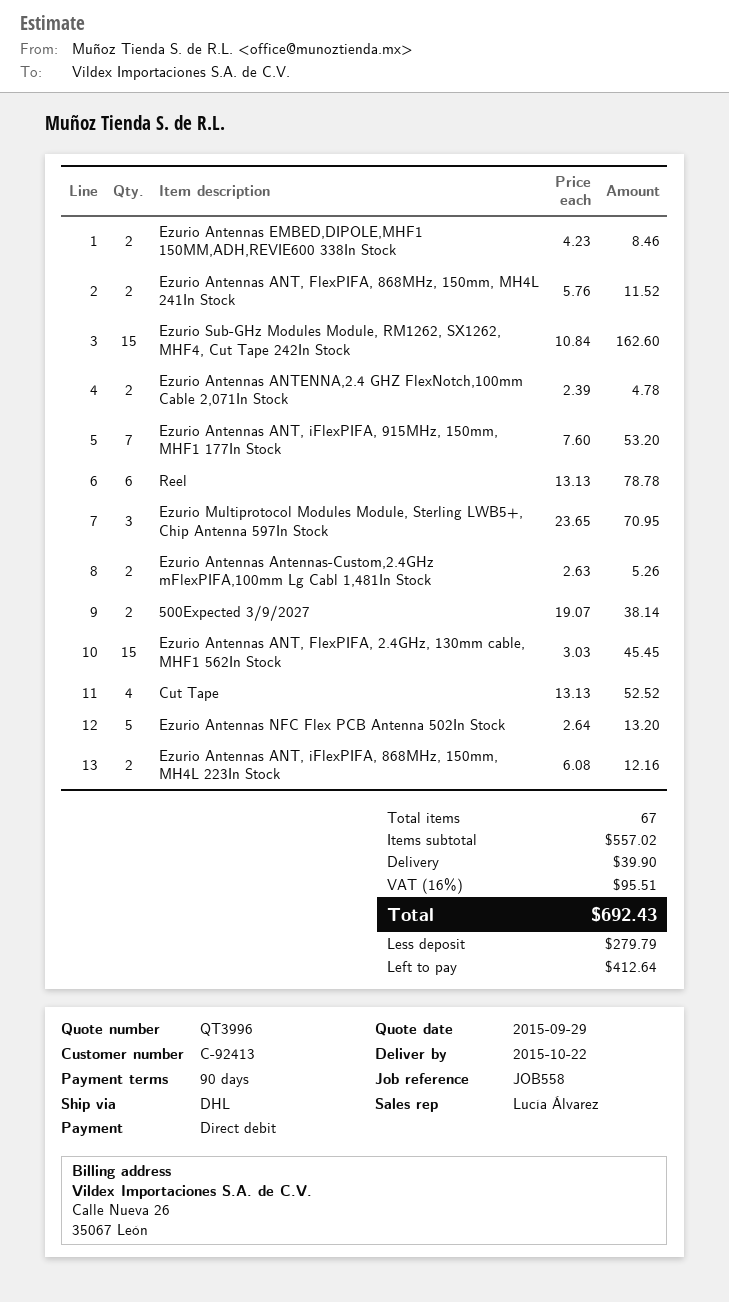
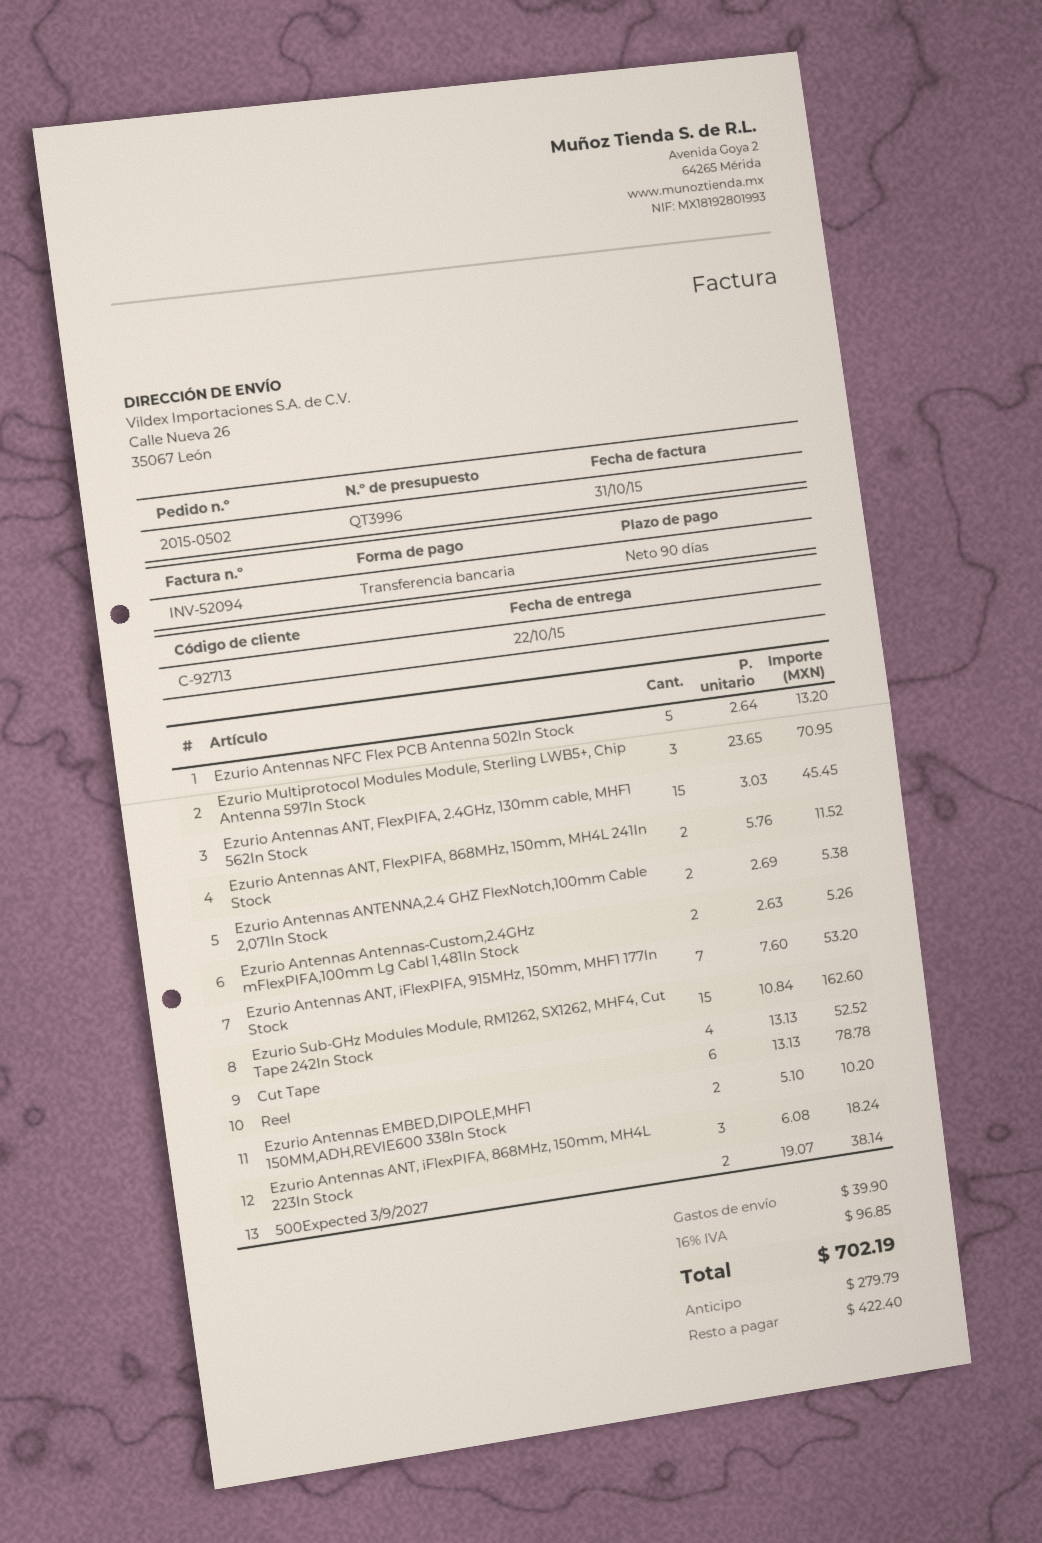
customer number: C-92413 -> C-92713
payment method: direct debit -> bank transfer
Ezurio Antennas EMBED,DIPOLE,MHF1 150MM,ADH,REVIE600 338In Stock: 2 x 4.23 = 8.46 -> 2 x 5.10 = 10.20
Ezurio Antennas ANTENNA,2.4 GHZ FlexNotch,100mm Cable 2,071In Stock: 2 x 2.39 = 4.78 -> 2 x 2.69 = 5.38
Ezurio Antennas ANT, iFlexPIFA, 868MHz, 150mm, MH4L 223In Stock: 2 x 6.08 = 12.16 -> 3 x 6.08 = 18.24
tax: 16% = 95.51 -> 16% = 96.85
total: 692.43 -> 702.19
balance: 412.64 -> 422.40

